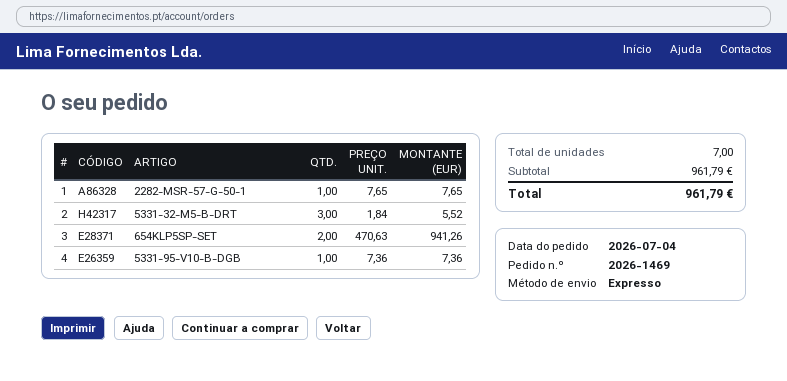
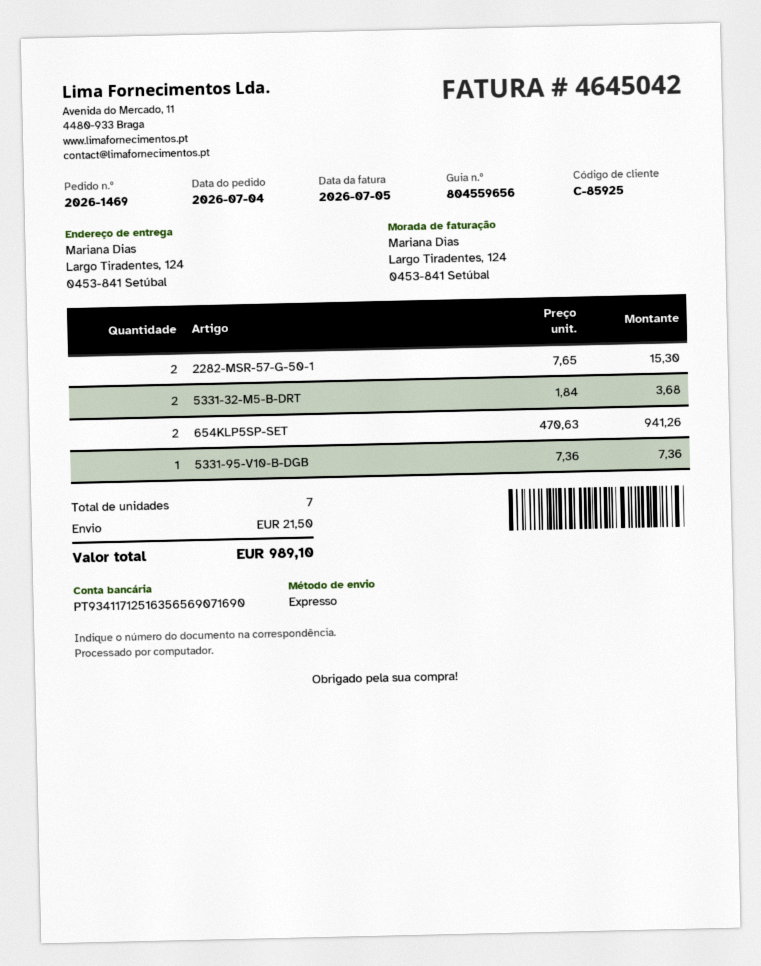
2282-MSR-57-G-50-1: 1 x 7.65 = 7.65 -> 2 x 7.65 = 15.30
5331-32-M5-B-DRT: 3 x 1.84 = 5.52 -> 2 x 1.84 = 3.68
shipping: none -> 21.50
total: 961.79 -> 989.10

